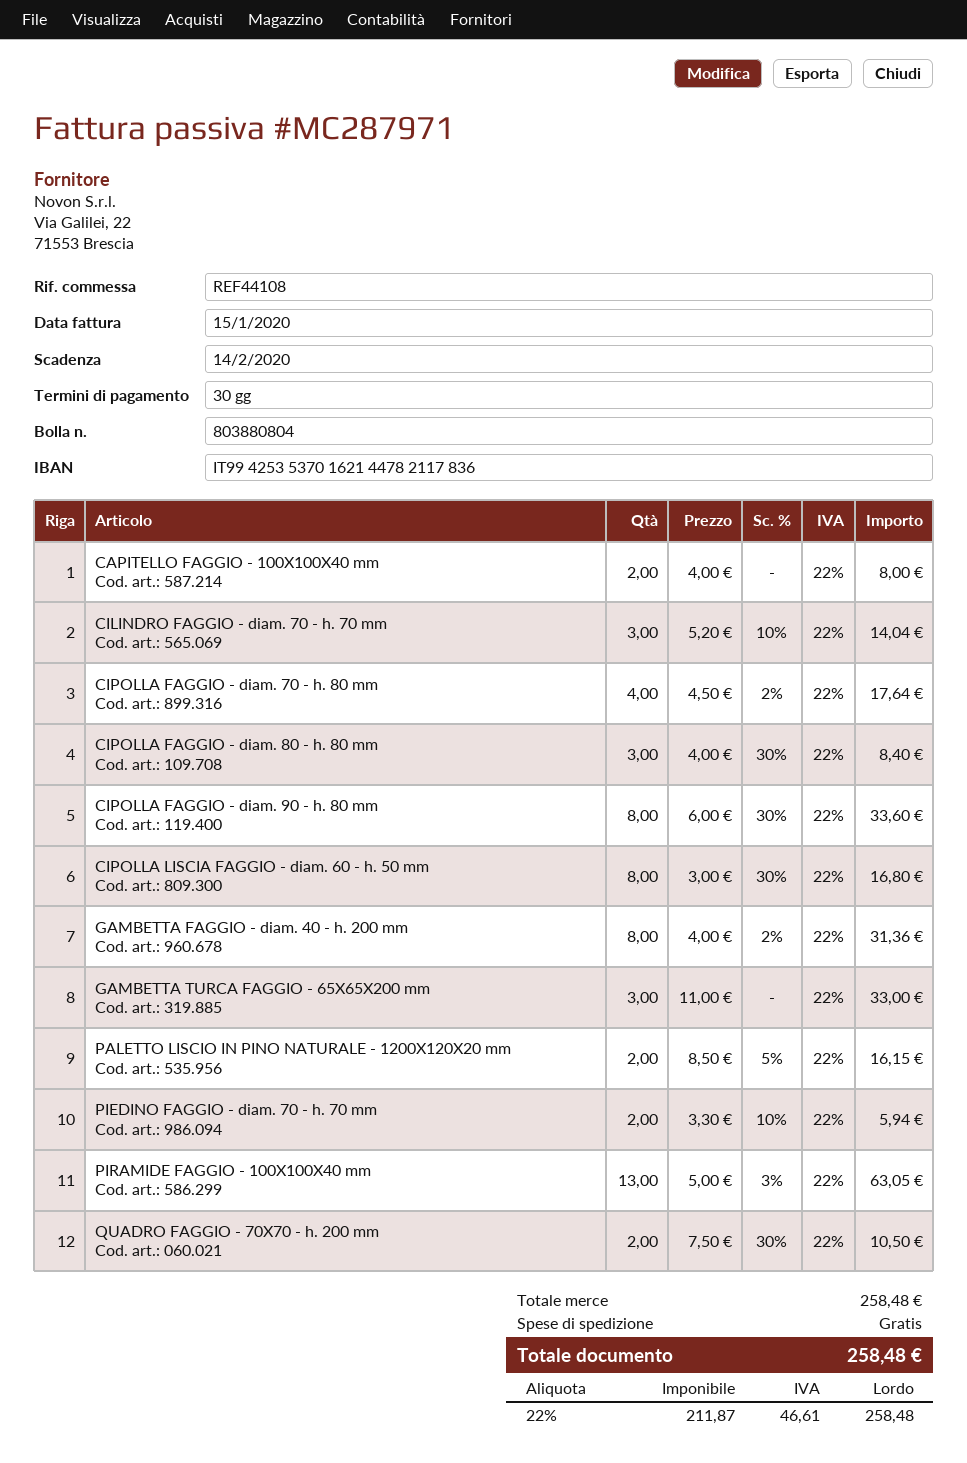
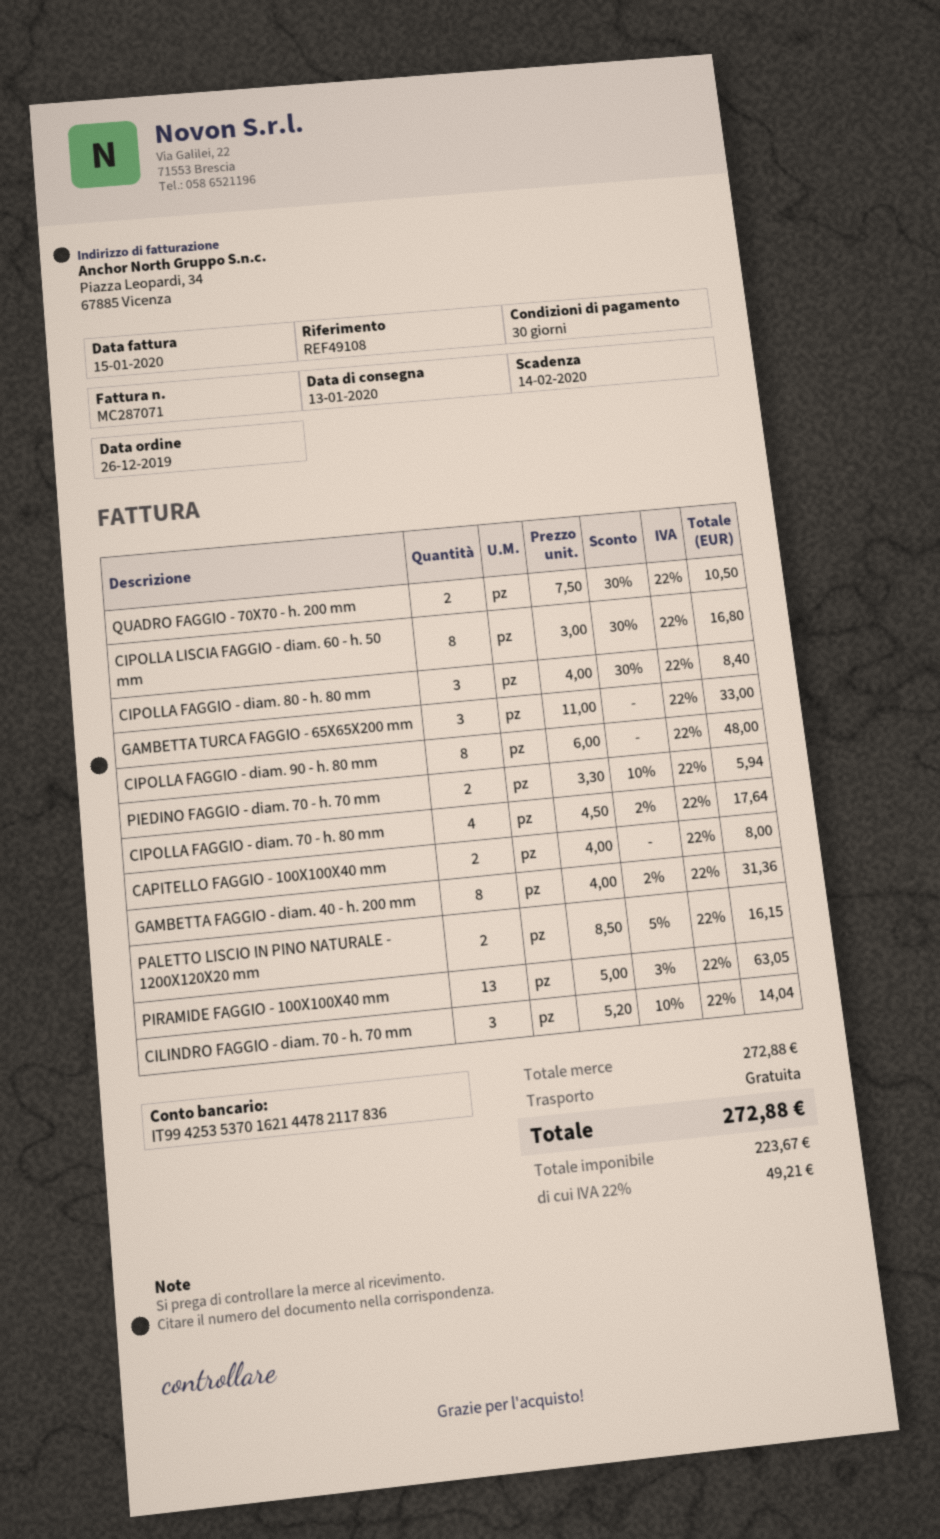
invoice number: MC287971 -> MC287071
reference: REF44108 -> REF49108
CIPOLLA FAGGIO - diam. 90 - h. 80 mm: 8 x 6.00 - 30% = 33.60 -> 8 x 6.00 = 48.00
subtotal: 258.48 -> 272.88
net: 211.87 -> 223.67
tax: 22% = 46.61 -> 22% = 49.21
total: 258.48 -> 272.88

